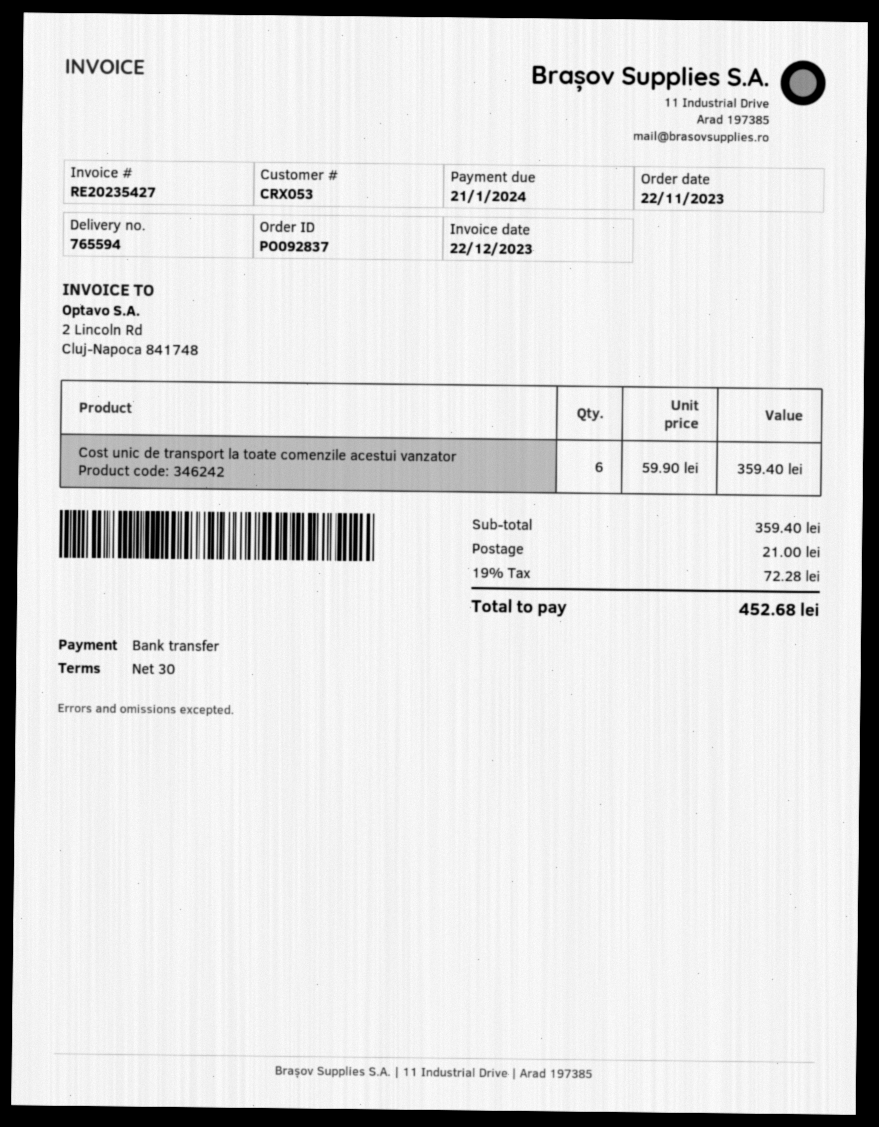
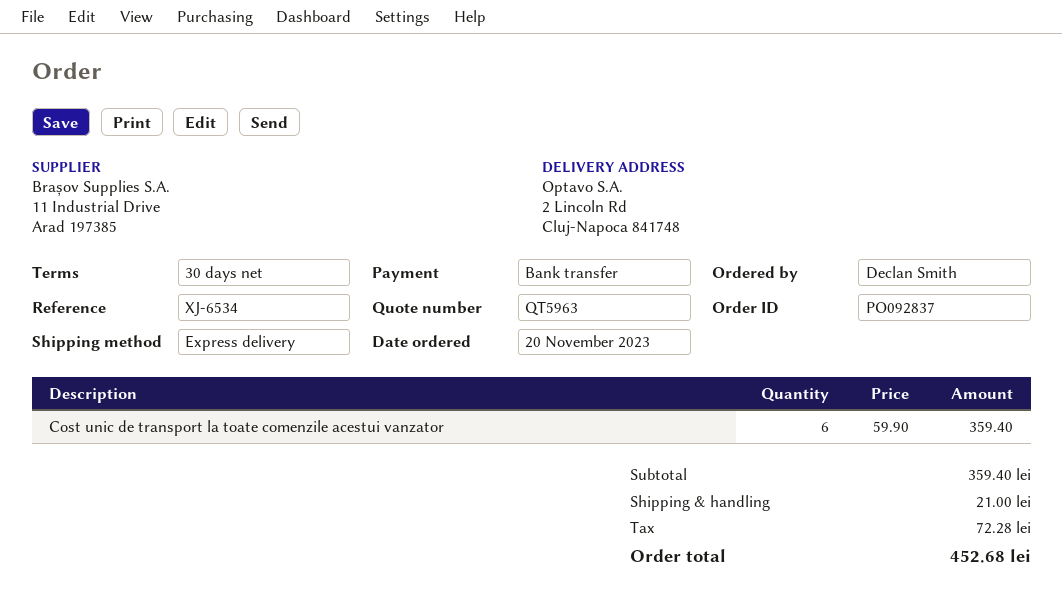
order date: 2023-11-22 -> 2023-11-20

